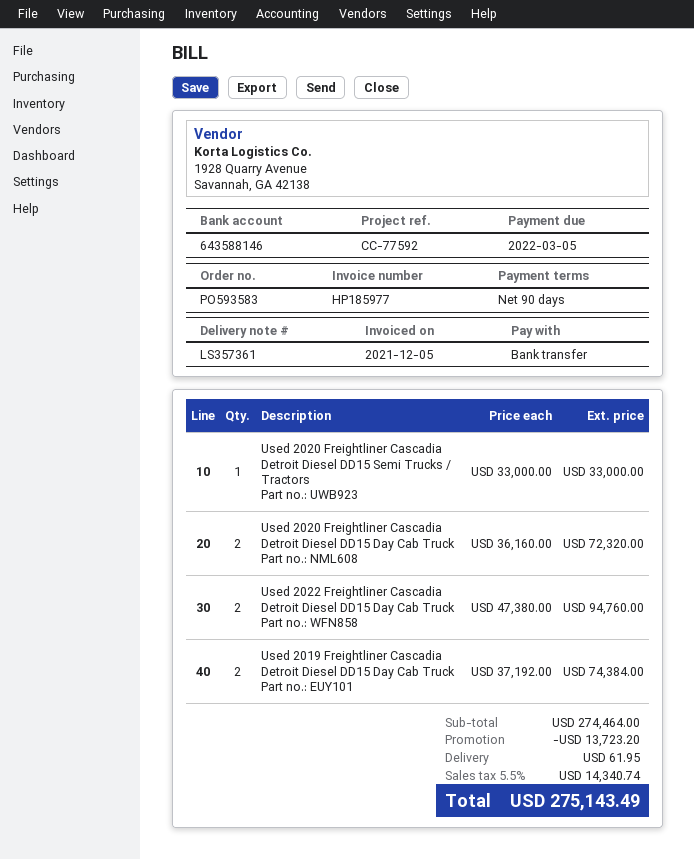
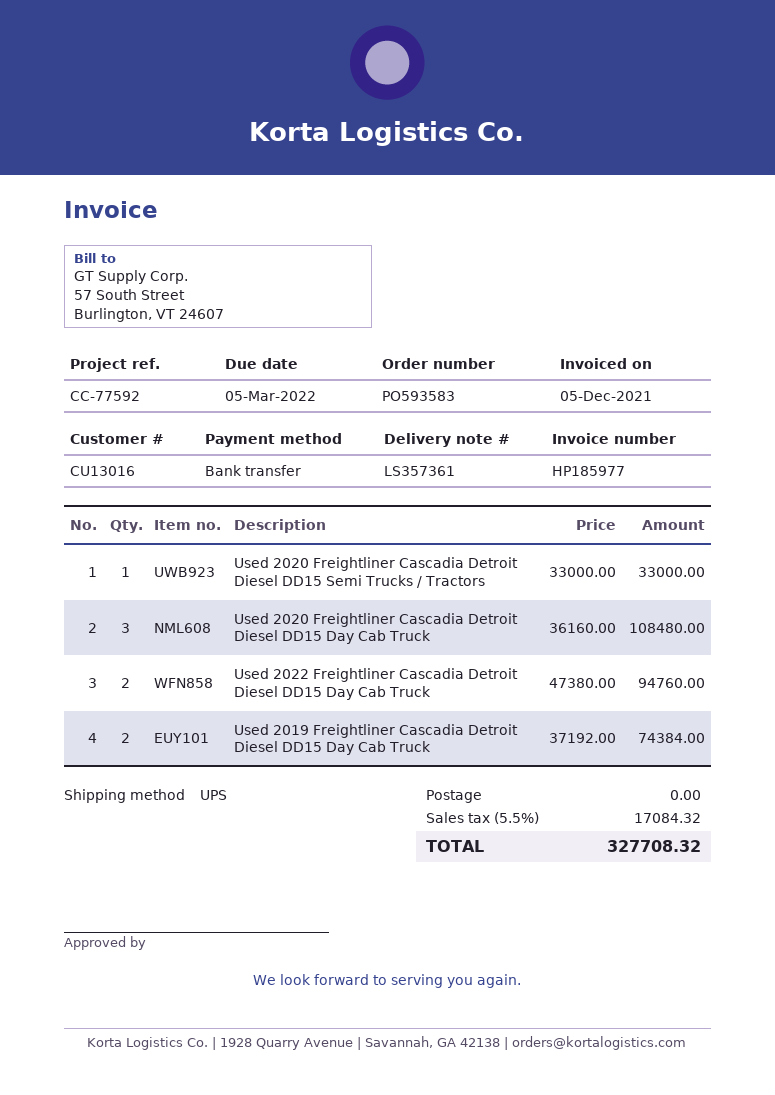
Used 2020 Freightliner Cascadia Detroit Diesel DD15 Day Cab Truck: 2 x 36160.00 = 72320.00 -> 3 x 36160.00 = 108480.00
discount: 13723.20 -> none
shipping: 61.95 -> 0.00
tax: 5.5% = 14340.74 -> 5.5% = 17084.32
total: 275143.49 -> 327708.32

